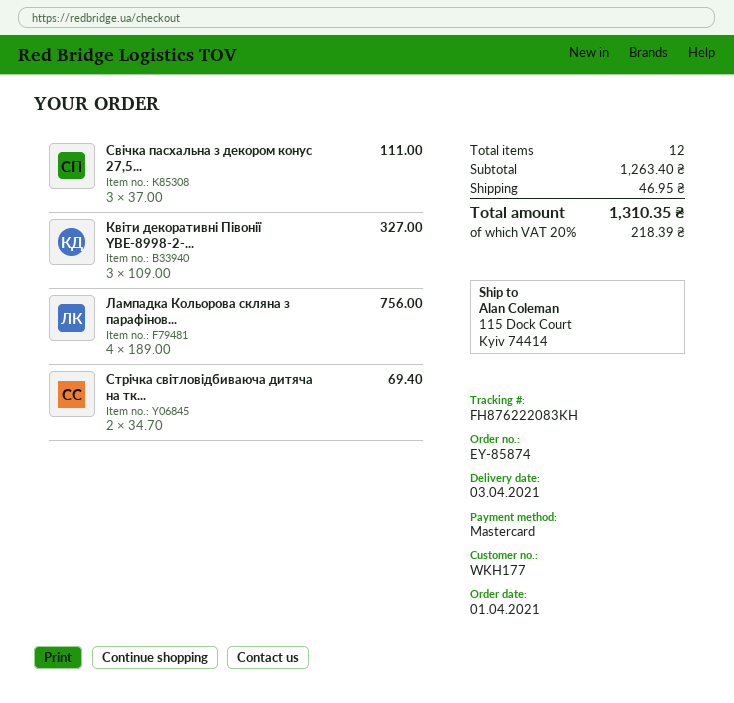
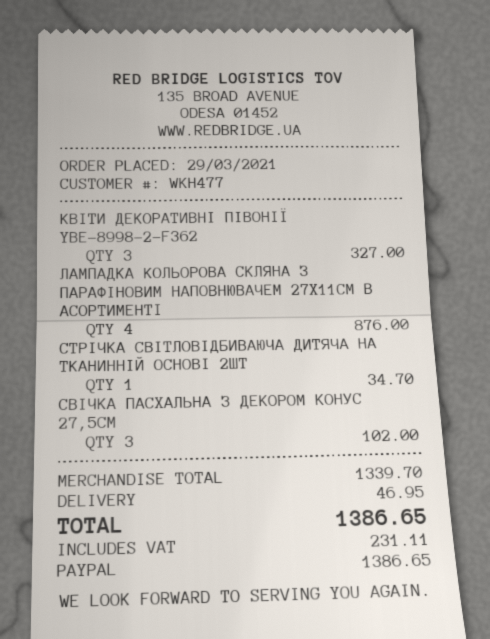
order date: 2021-04-01 -> 2021-03-29
customer number: WKH177 -> WKH477
payment method: Mastercard -> PayPal
Свічка пасхальна з декором конус 27,5...: 3 for 111.00 -> 3 for 102.00
Лампадка Кольорова скляна з парафінов...: 4 for 756.00 -> 4 for 876.00
Стрічка світловідбиваюча дитяча на тк...: 2 for 69.40 -> 1 for 34.70
subtotal: 1263.40 -> 1339.70
tax: 218.39 -> 231.11
total: 1310.35 -> 1386.65

